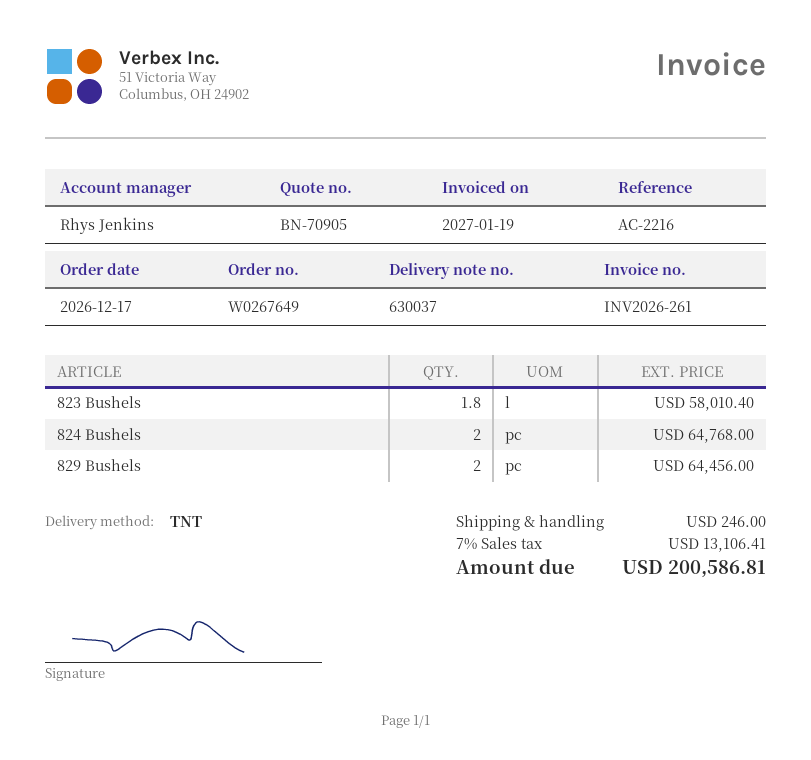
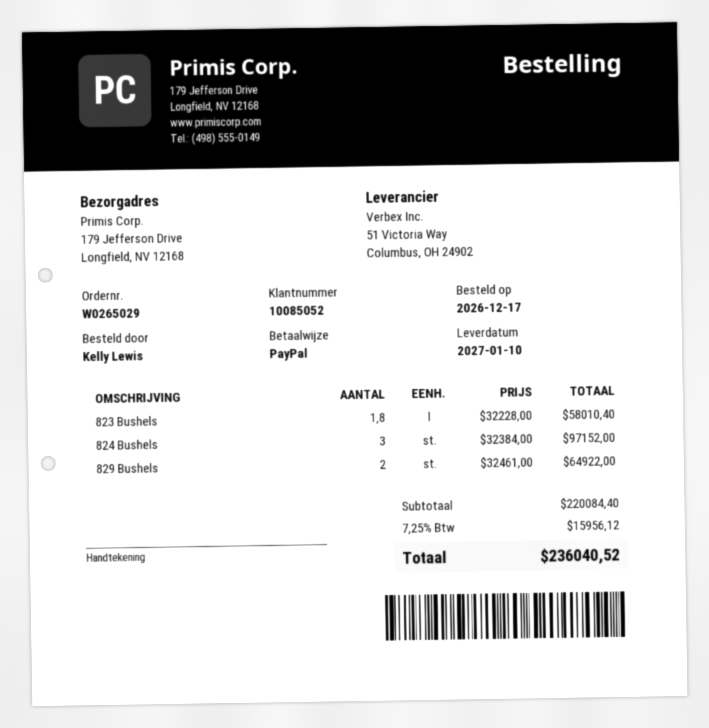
order number: W0267649 -> W0265029
824 Bushels: 2 for 64768.00 -> 3 for 97152.00
829 Bushels: 2 for 64456.00 -> 2 for 64922.00
shipping: 246.00 -> none
tax: 7% = 13106.41 -> 7.25% = 15956.12
total: 200586.81 -> 236040.52

